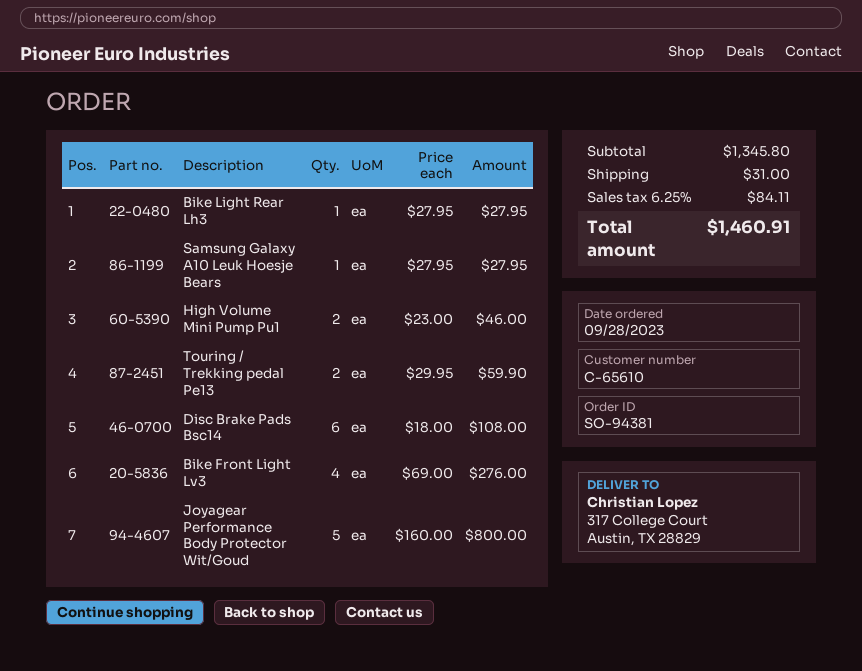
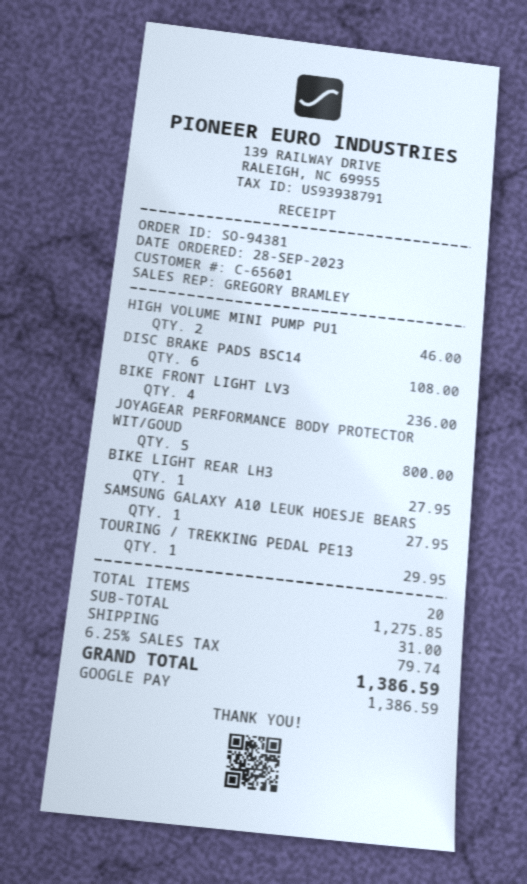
customer number: C-65610 -> C-65601
Touring / Trekking pedal Pe13: 2 for 59.90 -> 1 for 29.95
Bike Front Light Lv3: 4 for 276.00 -> 4 for 236.00
subtotal: 1345.80 -> 1275.85
tax: 6.25% = 84.11 -> 6.25% = 79.74
total: 1460.91 -> 1386.59

